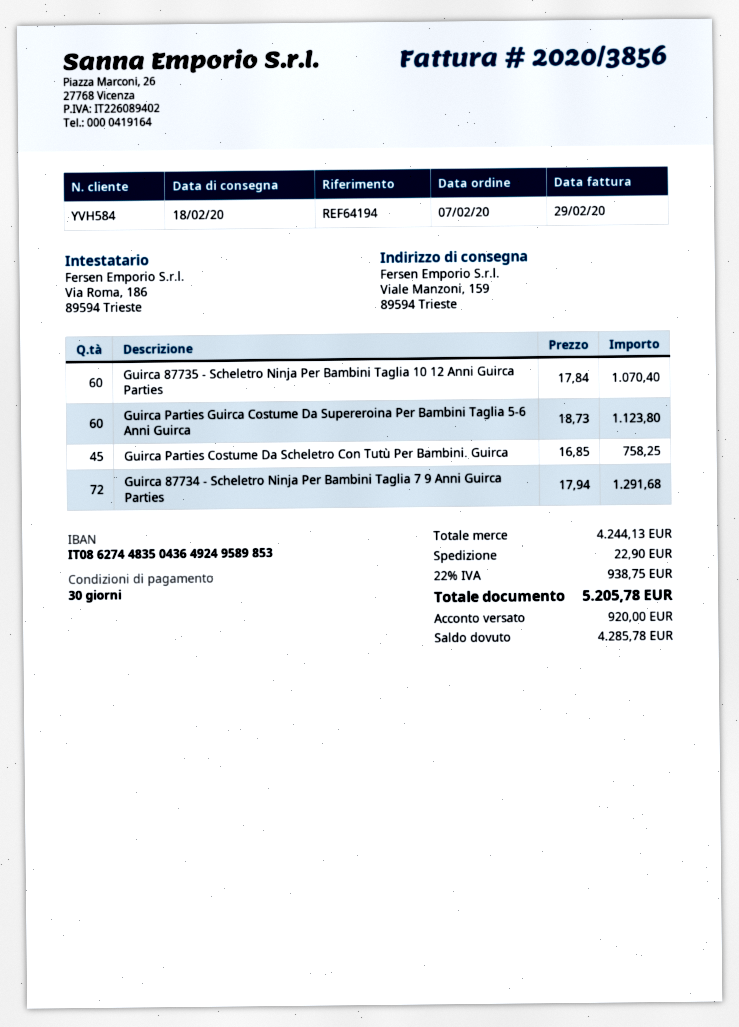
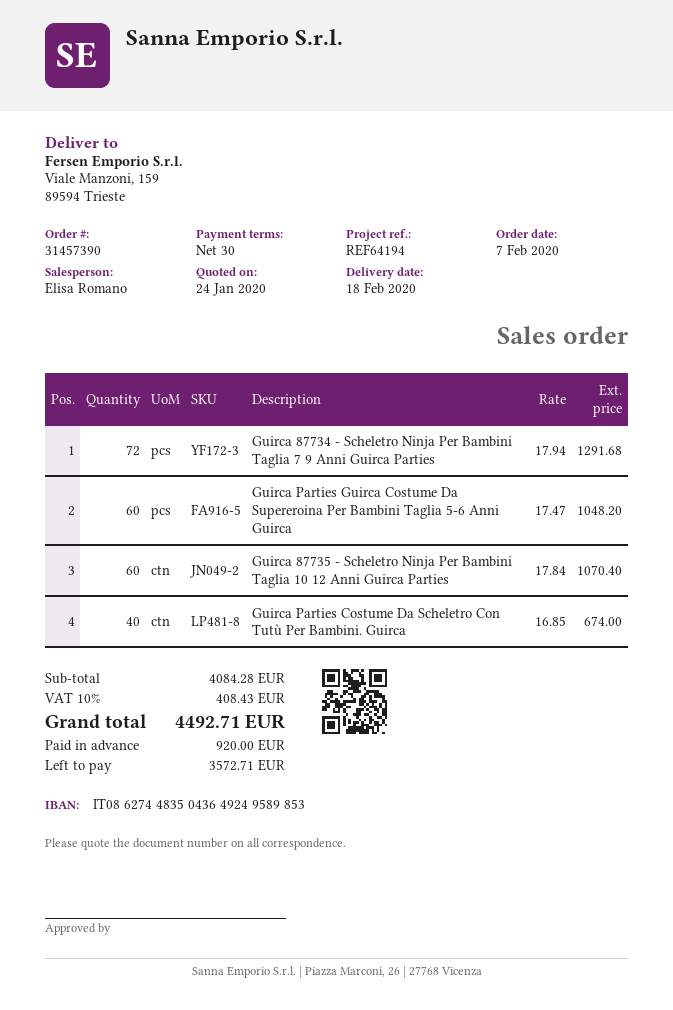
Guirca Parties Guirca Costume Da Supereroina Per Bambini Taglia 5-6 Anni Guirca: 60 x 18.73 = 1123.80 -> 60 x 17.47 = 1048.20
Guirca Parties Costume Da Scheletro Con Tutù Per Bambini. Guirca: 45 x 16.85 = 758.25 -> 40 x 16.85 = 674.00
subtotal: 4244.13 -> 4084.28
shipping: 22.90 -> none
tax: 22% = 938.75 -> 10% = 408.43
total: 5205.78 -> 4492.71
balance: 4285.78 -> 3572.71

